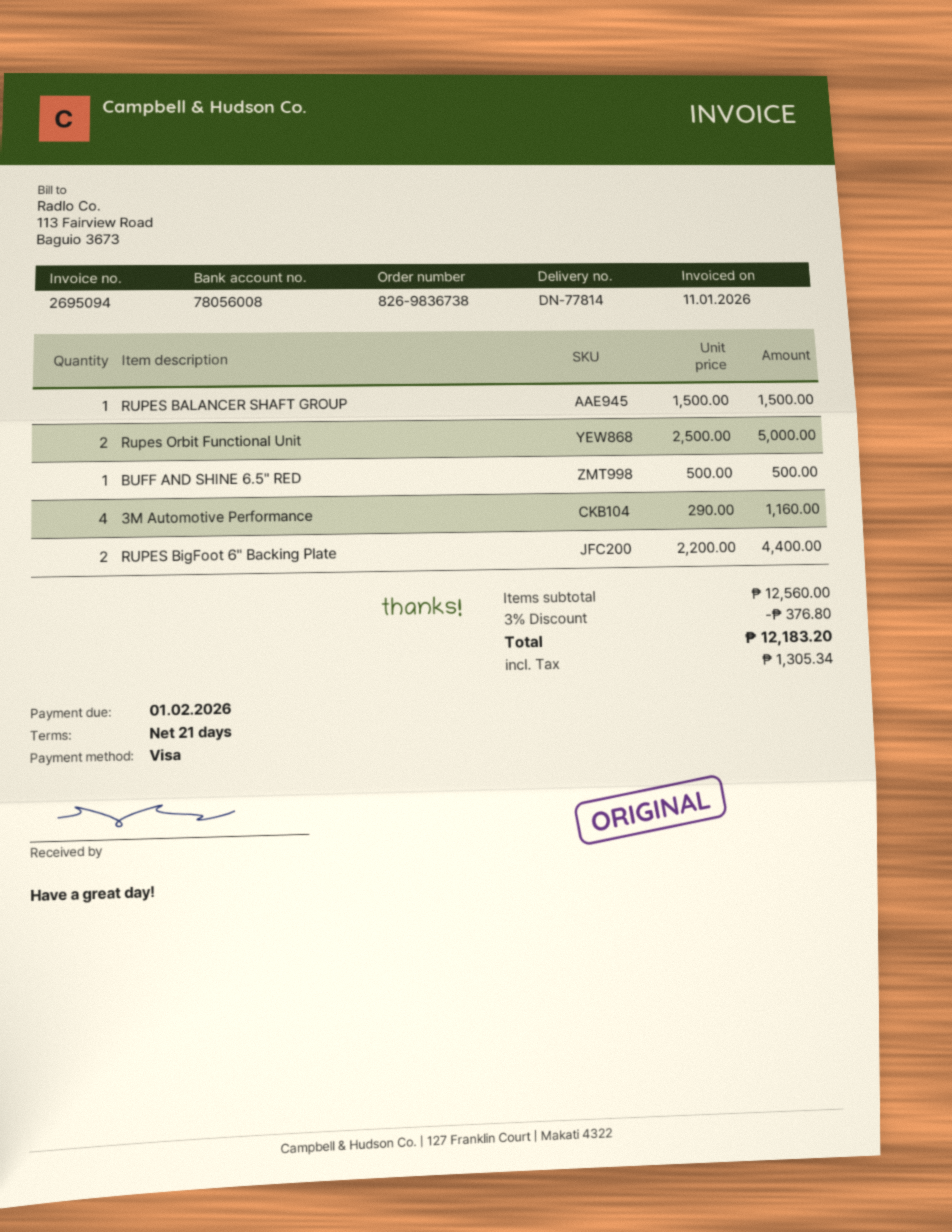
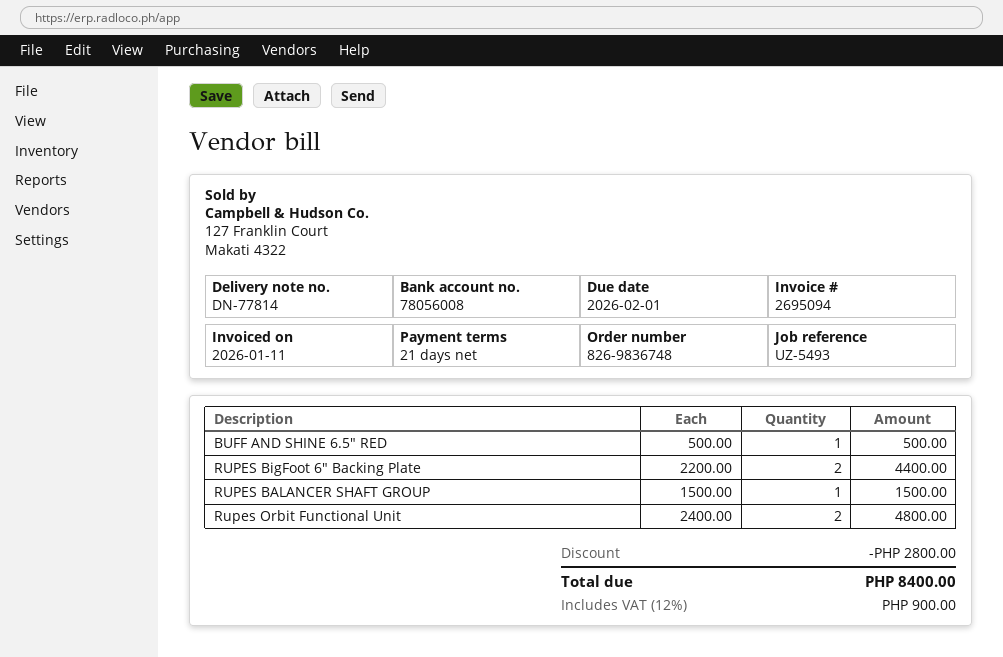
order number: 826-9836738 -> 826-9836748
Rupes Orbit Functional Unit: 2 x 2500.00 = 5000.00 -> 2 x 2400.00 = 4800.00
3M Automotive Performance: 4 x 290.00 = 1160.00 -> none
discount: 376.80 -> 2800.00
tax: 1305.34 -> 900.00
total: 12183.20 -> 8400.00

